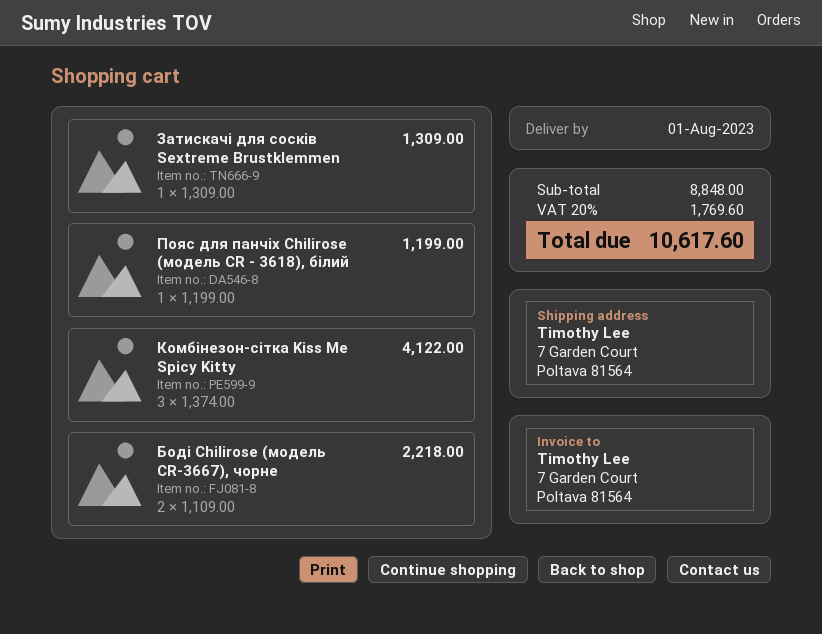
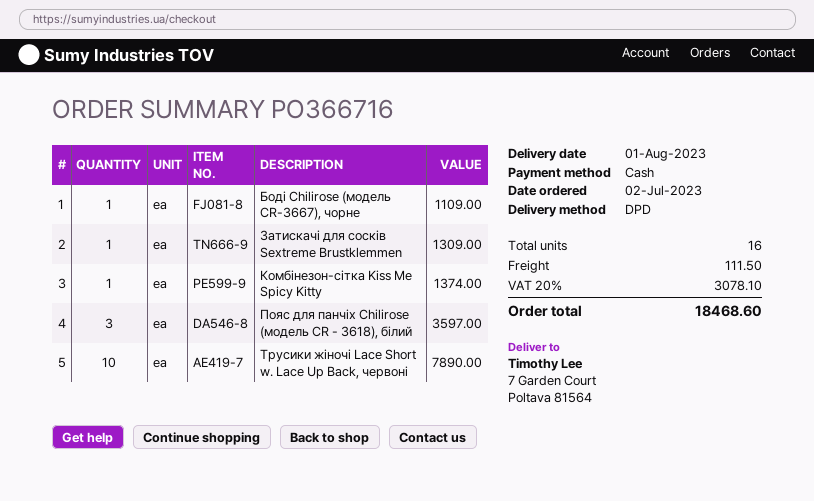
Пояс для панчіх Chilirose (модель CR - 3618), білий: 1 for 1199.00 -> 3 for 3597.00
Комбінезон-сітка Kiss Me Spicy Kitty: 3 for 4122.00 -> 1 for 1374.00
Боді Chilirose (модель CR-3667), чорне: 2 for 2218.00 -> 1 for 1109.00
Трусики жіночі Lace Short w. Lace Up Back, червоні: none -> 10 for 7890.00
shipping: none -> 111.50
tax: 20% = 1769.60 -> 20% = 3078.10
total: 10617.60 -> 18468.60

